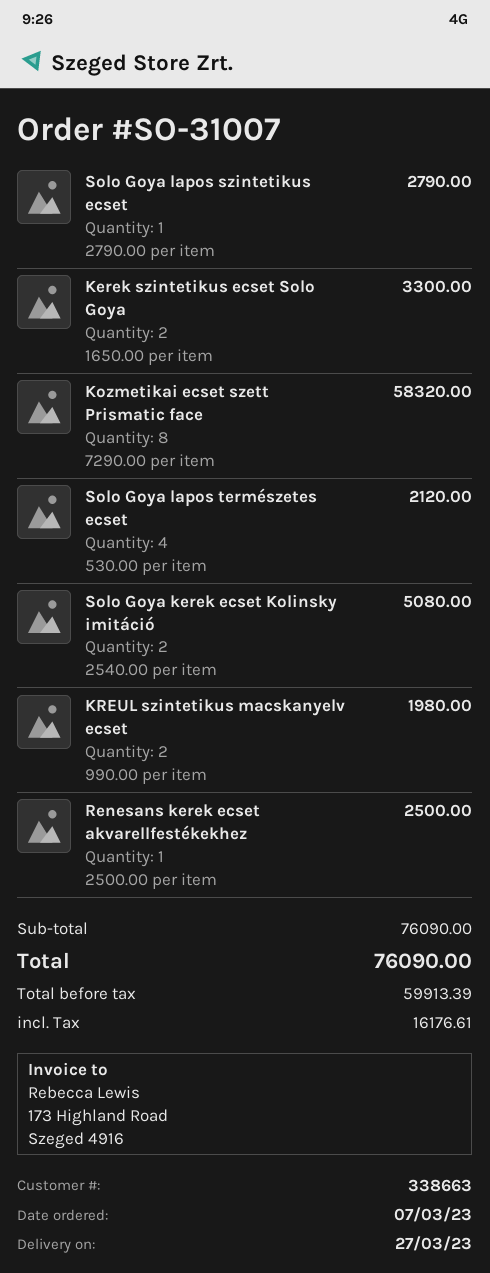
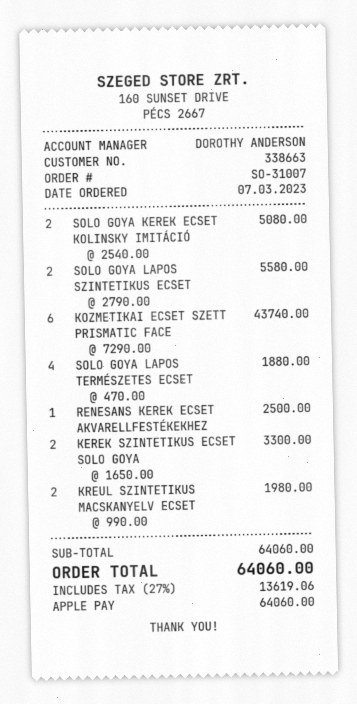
Solo Goya lapos szintetikus ecset: 1 x 2790.00 = 2790.00 -> 2 x 2790.00 = 5580.00
Kozmetikai ecset szett Prismatic face: 8 x 7290.00 = 58320.00 -> 6 x 7290.00 = 43740.00
Solo Goya lapos természetes ecset: 4 x 530.00 = 2120.00 -> 4 x 470.00 = 1880.00
subtotal: 76090.00 -> 64060.00
tax: 16176.61 -> 13619.06
total: 76090.00 -> 64060.00

